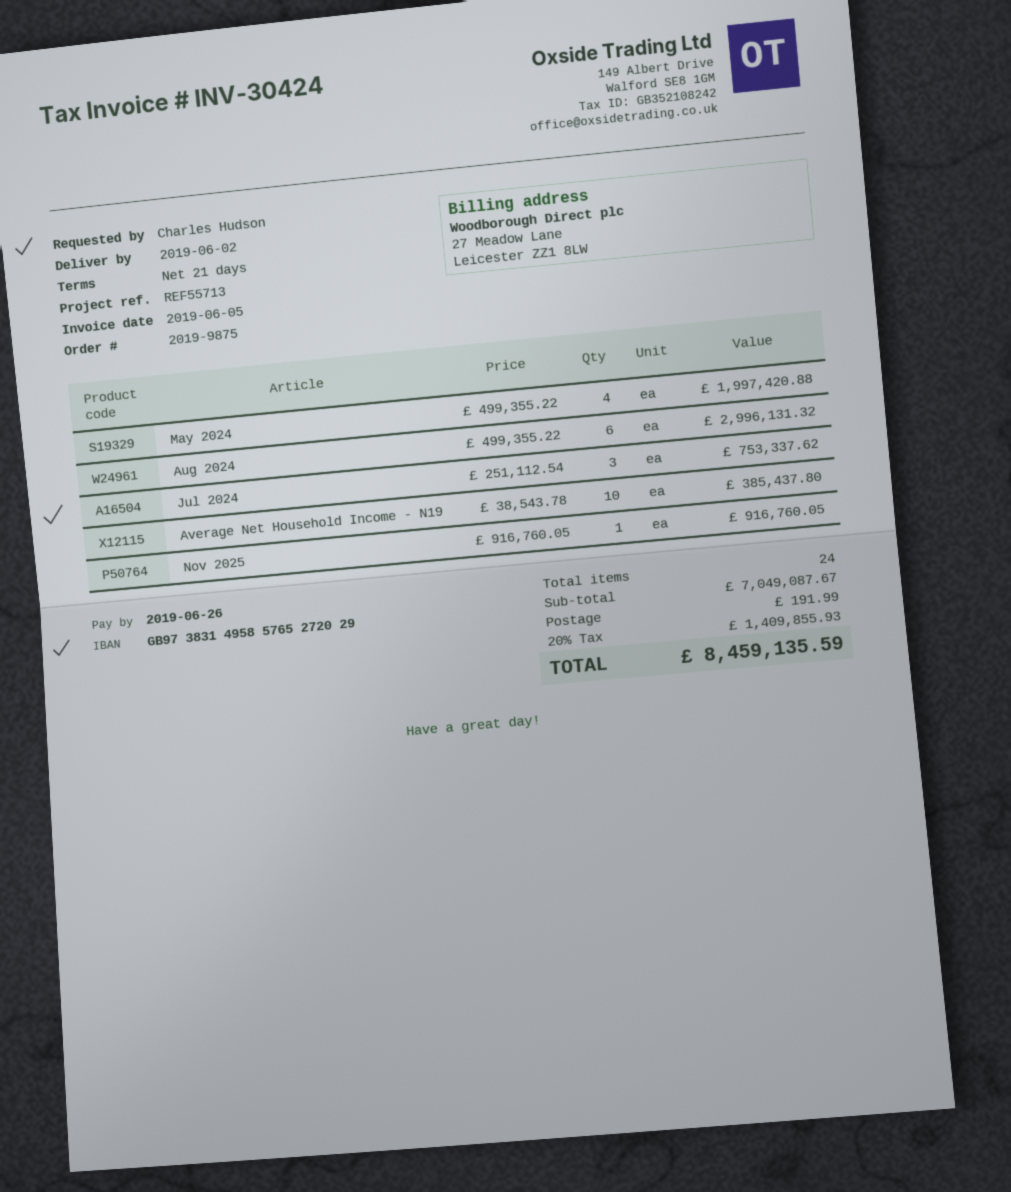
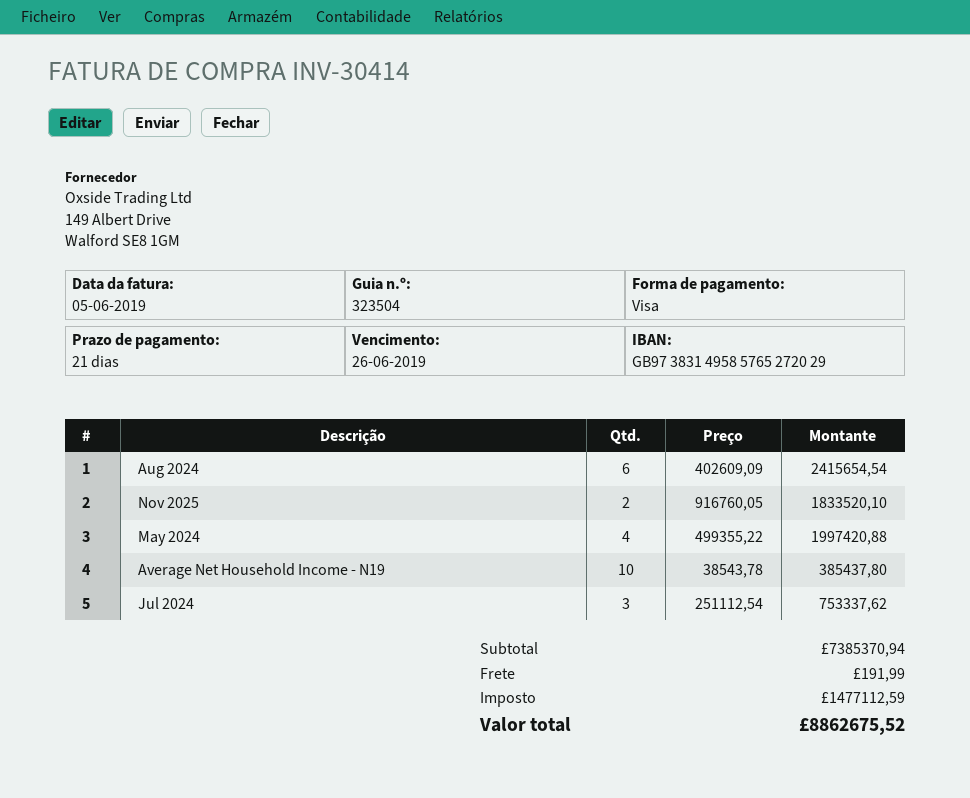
invoice number: INV-30424 -> INV-30414
Aug 2024: 6 x 499355.22 = 2996131.32 -> 6 x 402609.09 = 2415654.54
Nov 2025: 1 x 916760.05 = 916760.05 -> 2 x 916760.05 = 1833520.10
subtotal: 7049087.67 -> 7385370.94
tax: 1409855.93 -> 1477112.59
total: 8459135.59 -> 8862675.52

